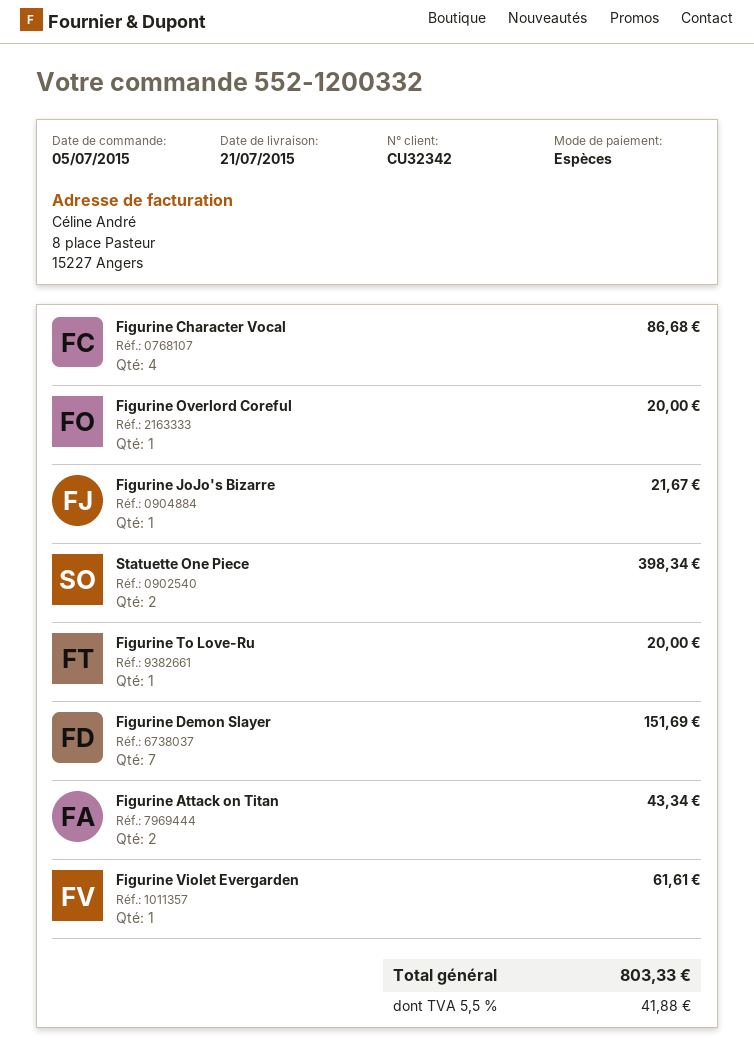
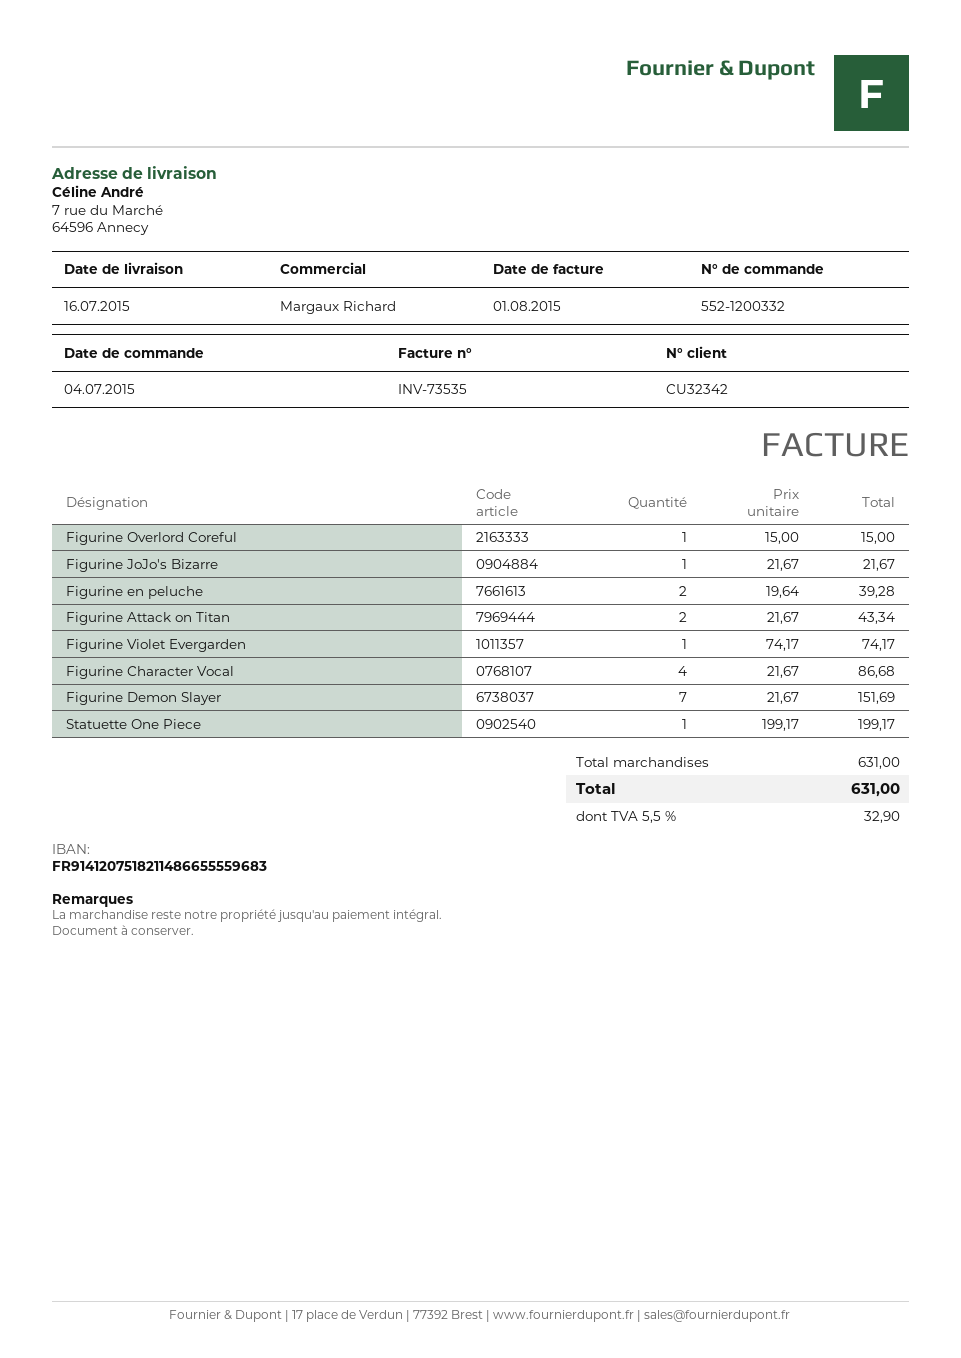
order date: 2015-07-05 -> 2015-07-04
delivery date: 2015-07-21 -> 2015-07-16
Figurine Overlord Coreful: 1 for 20.00 -> 1 for 15.00
Statuette One Piece: 2 for 398.34 -> 1 for 199.17
Figurine To Love-Ru: 1 for 20.00 -> none
Figurine Violet Evergarden: 1 for 61.61 -> 1 for 74.17
Figurine en peluche: none -> 2 for 39.28
tax: 5.5% = 41.88 -> 5.5% = 32.90
total: 803.33 -> 631.00

